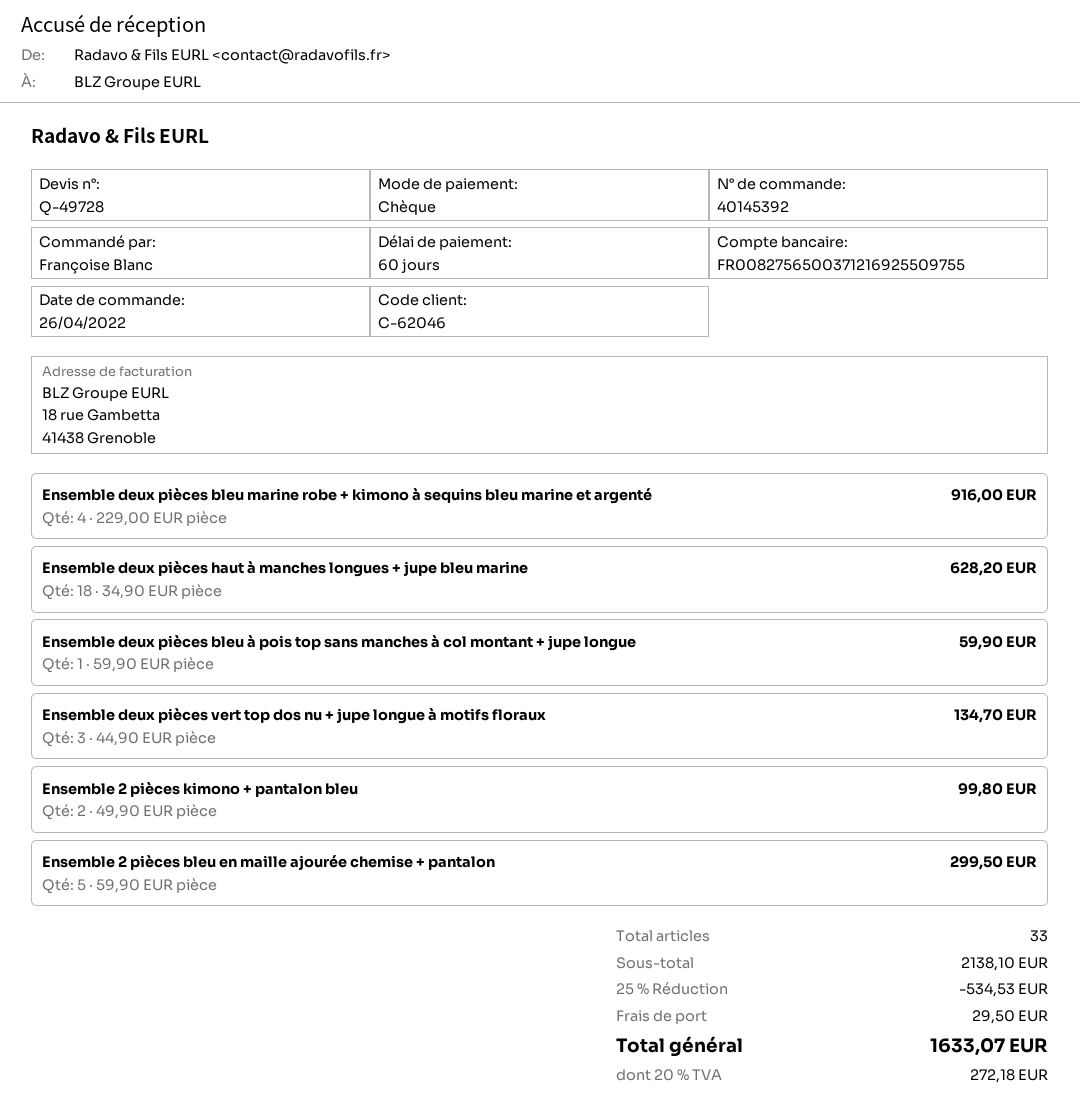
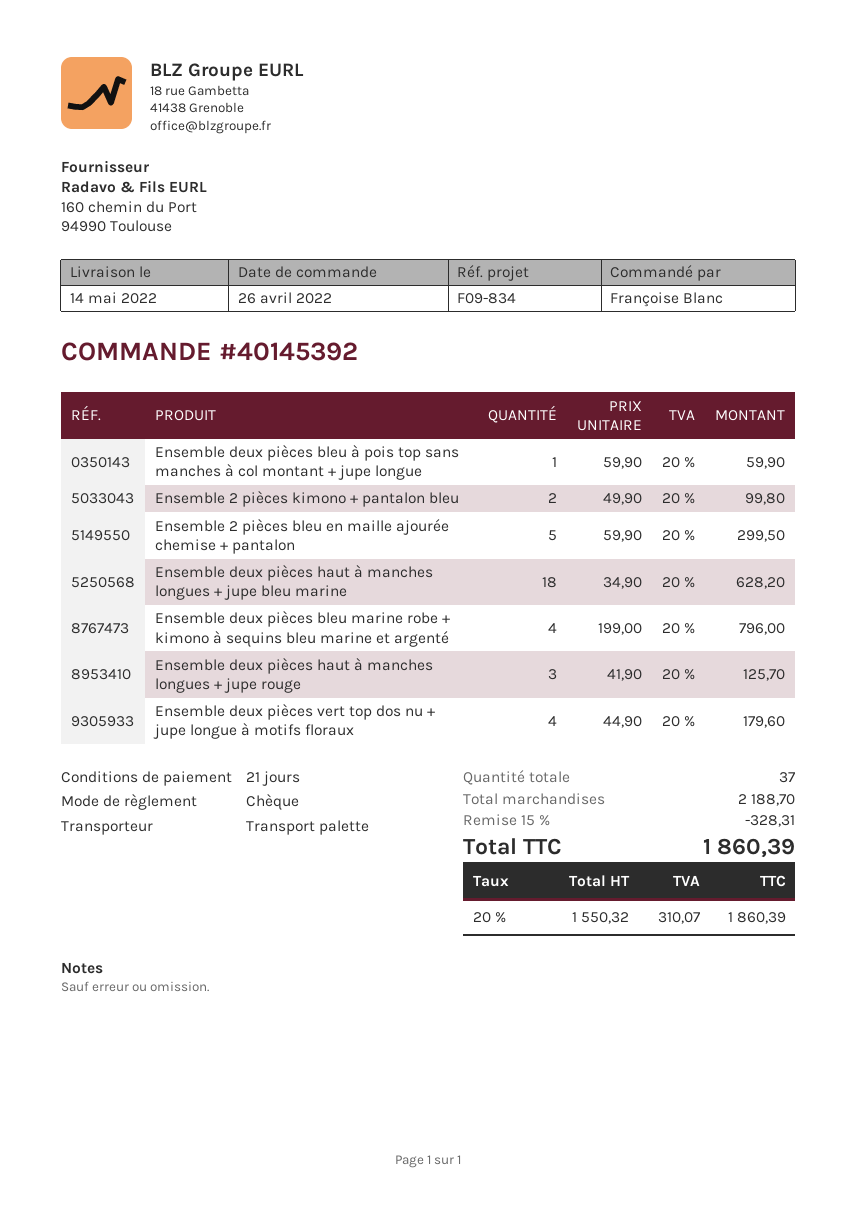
payment terms: 60 days -> 21 days
Ensemble deux pièces bleu marine robe + kimono à sequins bleu marine et argenté: 4 x 229.00 = 916.00 -> 4 x 199.00 = 796.00
Ensemble deux pièces vert top dos nu + jupe longue à motifs floraux: 3 x 44.90 = 134.70 -> 4 x 44.90 = 179.60
Ensemble deux pièces haut à manches longues + jupe rouge: none -> 3 x 41.90 = 125.70
total quantity: 33 -> 37
subtotal: 2138.10 -> 2188.70
discount: 25% = 534.53 -> 15% = 328.31
shipping: 29.50 -> none
tax: 20% = 272.18 -> 20% = 310.07
total: 1633.07 -> 1860.39

